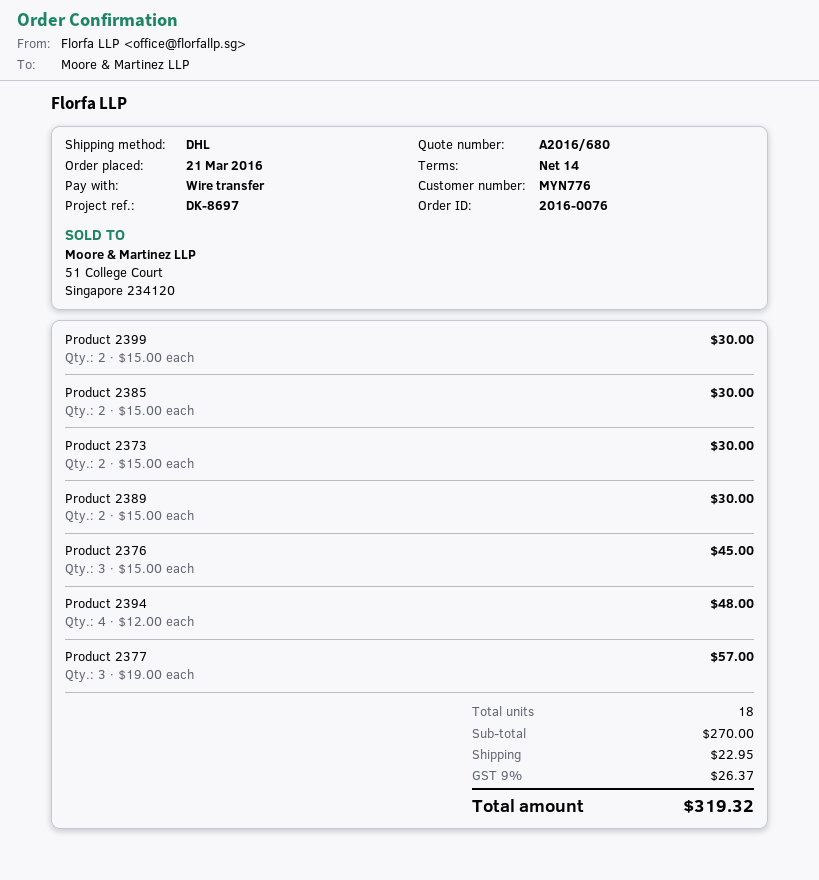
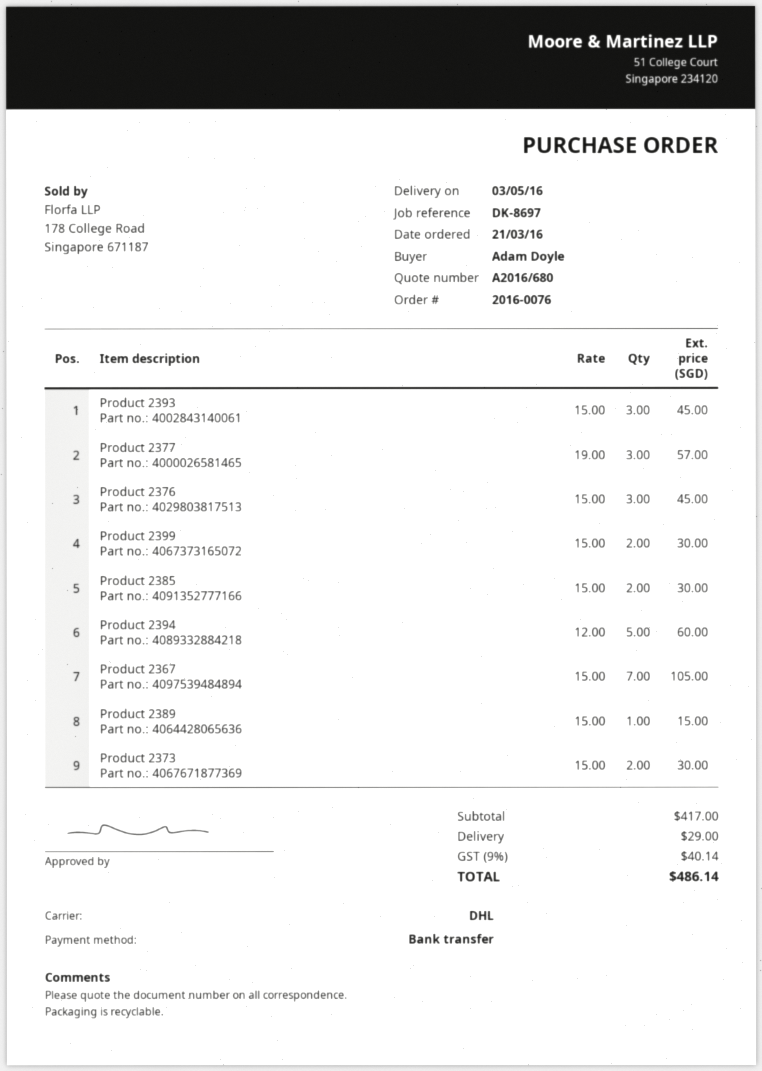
Product 2389: 2 x 15.00 = 30.00 -> 1 x 15.00 = 15.00
Product 2394: 4 x 12.00 = 48.00 -> 5 x 12.00 = 60.00
Product 2393: none -> 3 x 15.00 = 45.00
Product 2367: none -> 7 x 15.00 = 105.00
subtotal: 270.00 -> 417.00
shipping: 22.95 -> 29.00
tax: 9% = 26.37 -> 9% = 40.14
total: 319.32 -> 486.14

